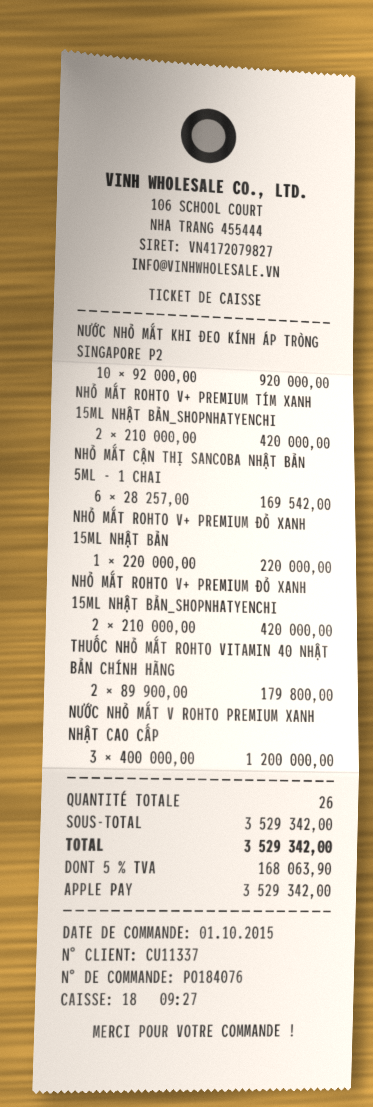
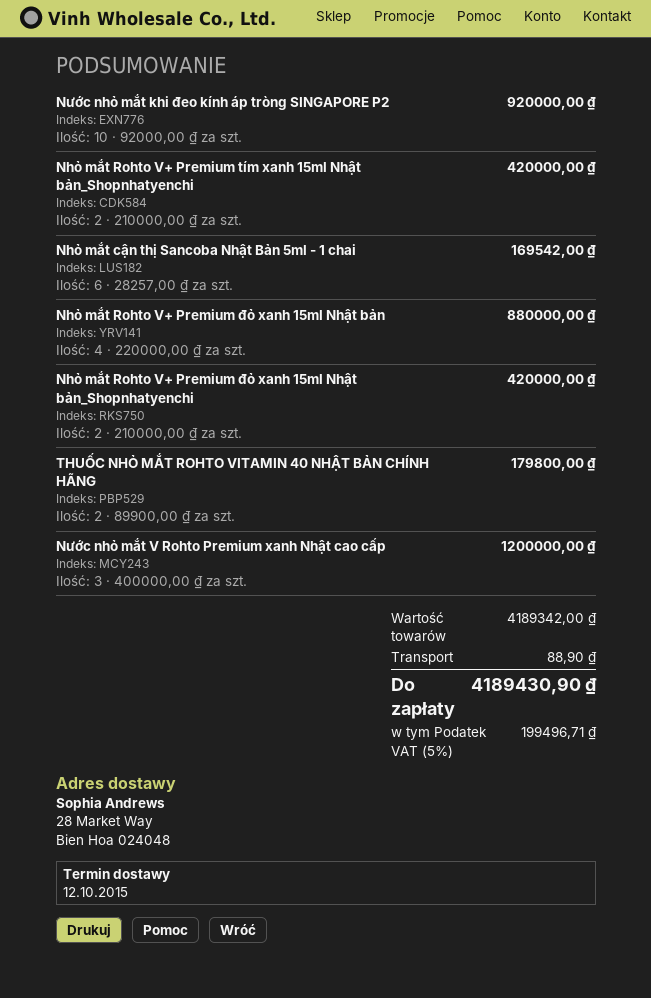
NHỎ MẮT ROHTO V+ PREMIUM ĐỎ XANH 15ML NHẬT BẢN: 1 x 220000.00 = 220000.00 -> 4 x 220000.00 = 880000.00
subtotal: 3529342.00 -> 4189342.00
shipping: none -> 88.90
tax: 5% = 168063.90 -> 5% = 199496.71
total: 3529342.00 -> 4189430.90

